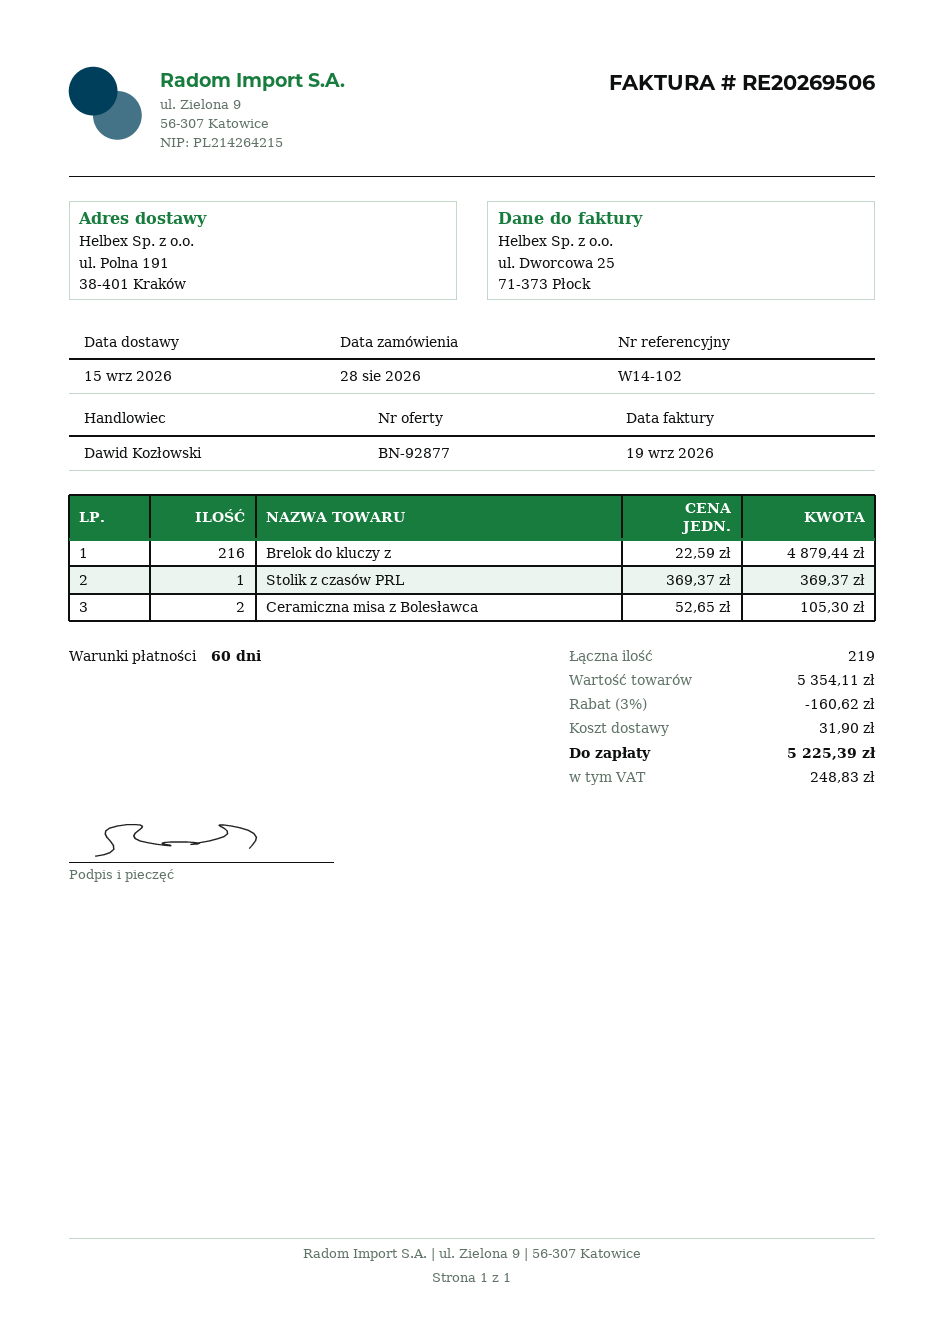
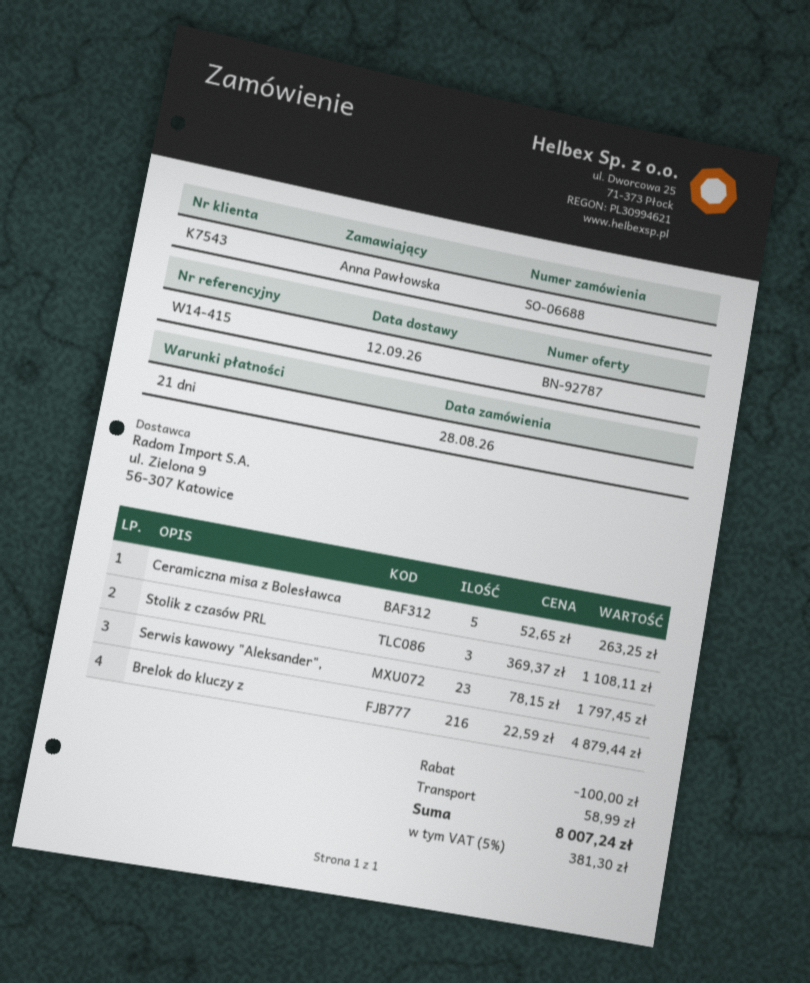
quote number: BN-92877 -> BN-92787
delivery date: 2026-09-15 -> 2026-09-12
payment terms: 60 days -> 21 days
reference: W14-102 -> W14-415
Stolik z czasów PRL: 1 x 369.37 = 369.37 -> 3 x 369.37 = 1108.11
Ceramiczna misa z Bolesławca: 2 x 52.65 = 105.30 -> 5 x 52.65 = 263.25
Serwis kawowy "Aleksander",: none -> 23 x 78.15 = 1797.45
discount: 160.62 -> 100.00
shipping: 31.90 -> 58.99
tax: 248.83 -> 381.30
total: 5225.39 -> 8007.24

